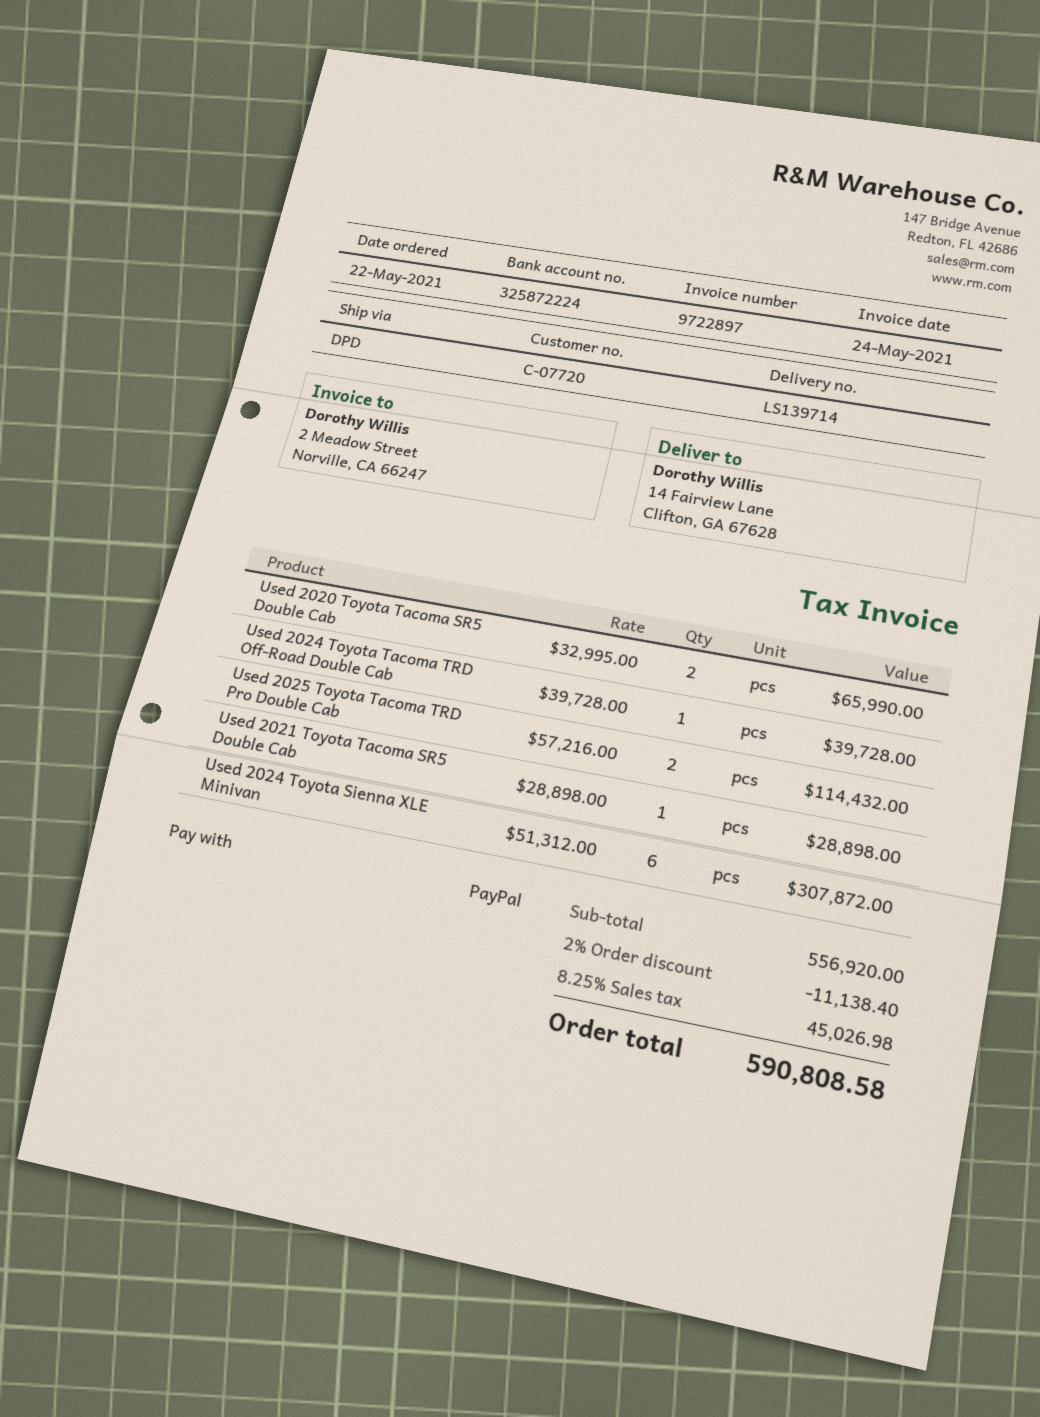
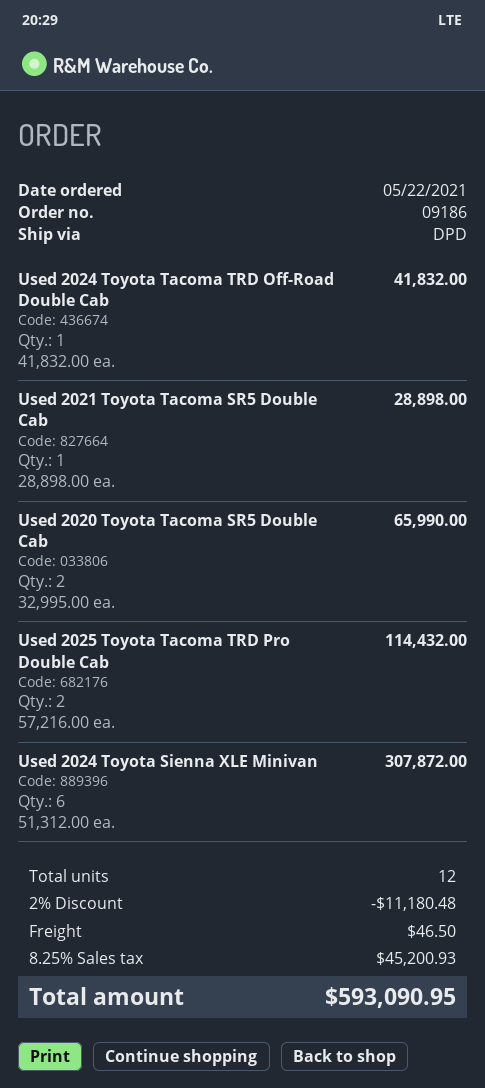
Used 2024 Toyota Tacoma TRD Off-Road Double Cab: 1 x 39728.00 = 39728.00 -> 1 x 41832.00 = 41832.00
discount: 2% = 11138.40 -> 2% = 11180.48
shipping: none -> 46.50
tax: 8.25% = 45026.98 -> 8.25% = 45200.93
total: 590808.58 -> 593090.95

